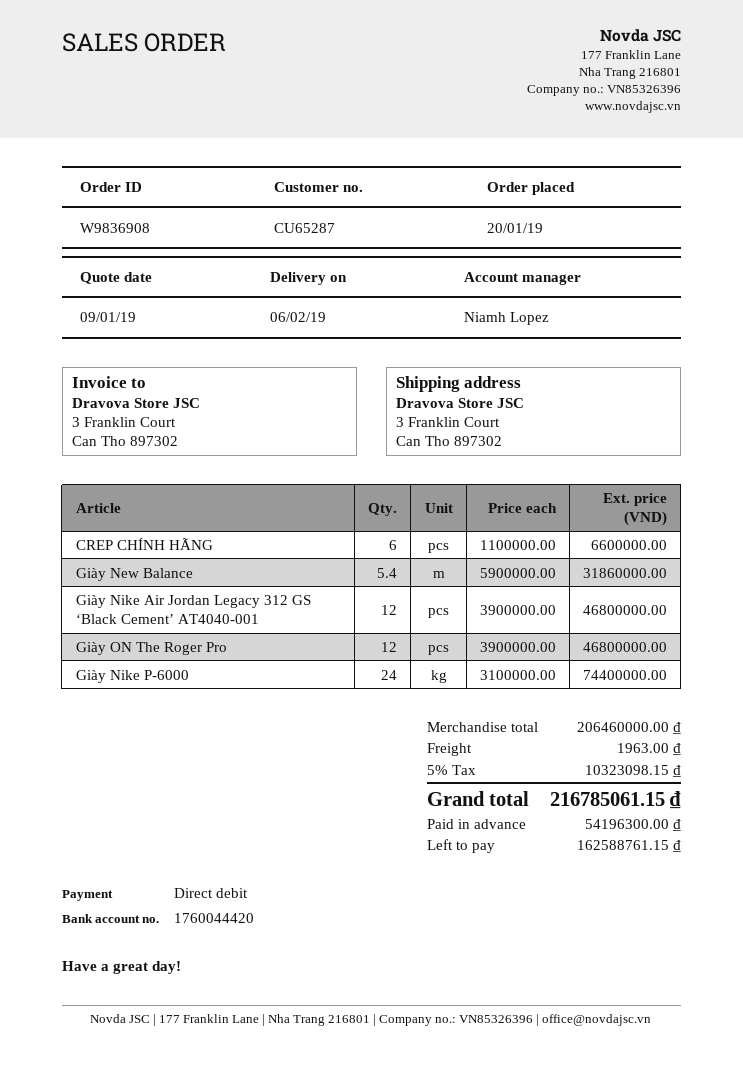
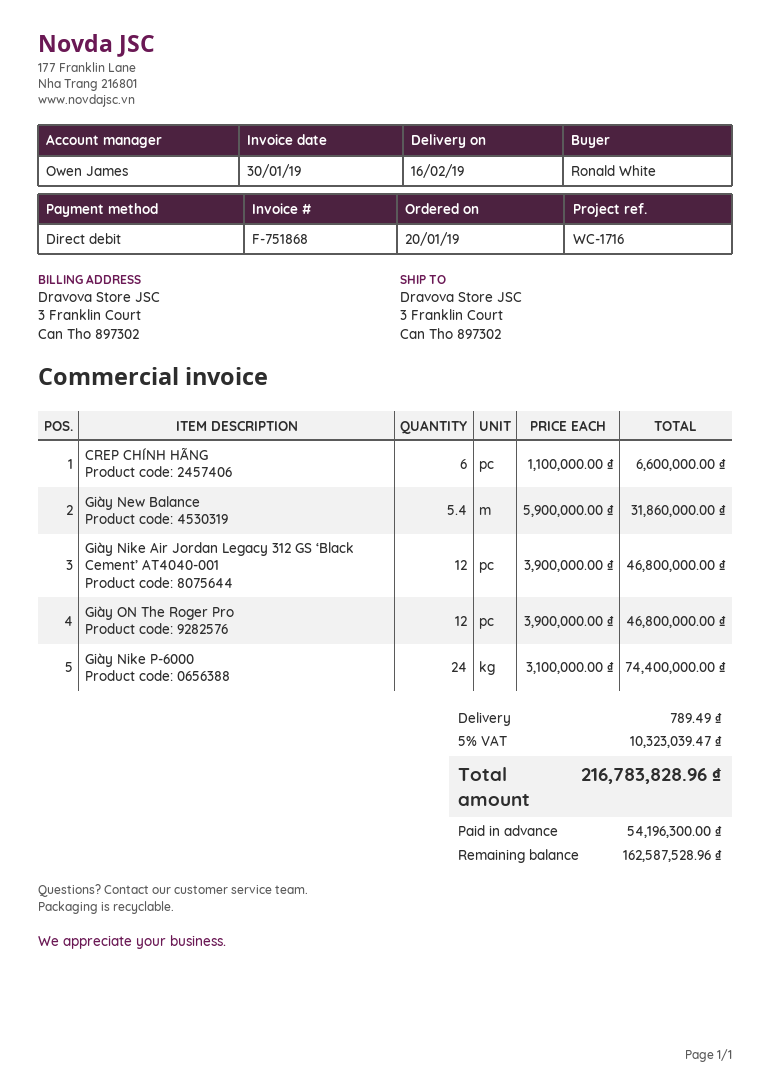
delivery date: 2019-02-06 -> 2019-02-16
sales rep: Niamh Lopez -> Owen James
shipping: 1963.00 -> 789.49
tax: 5% = 10323098.15 -> 5% = 10323039.47
total: 216785061.15 -> 216783828.96
balance: 162588761.15 -> 162587528.96

